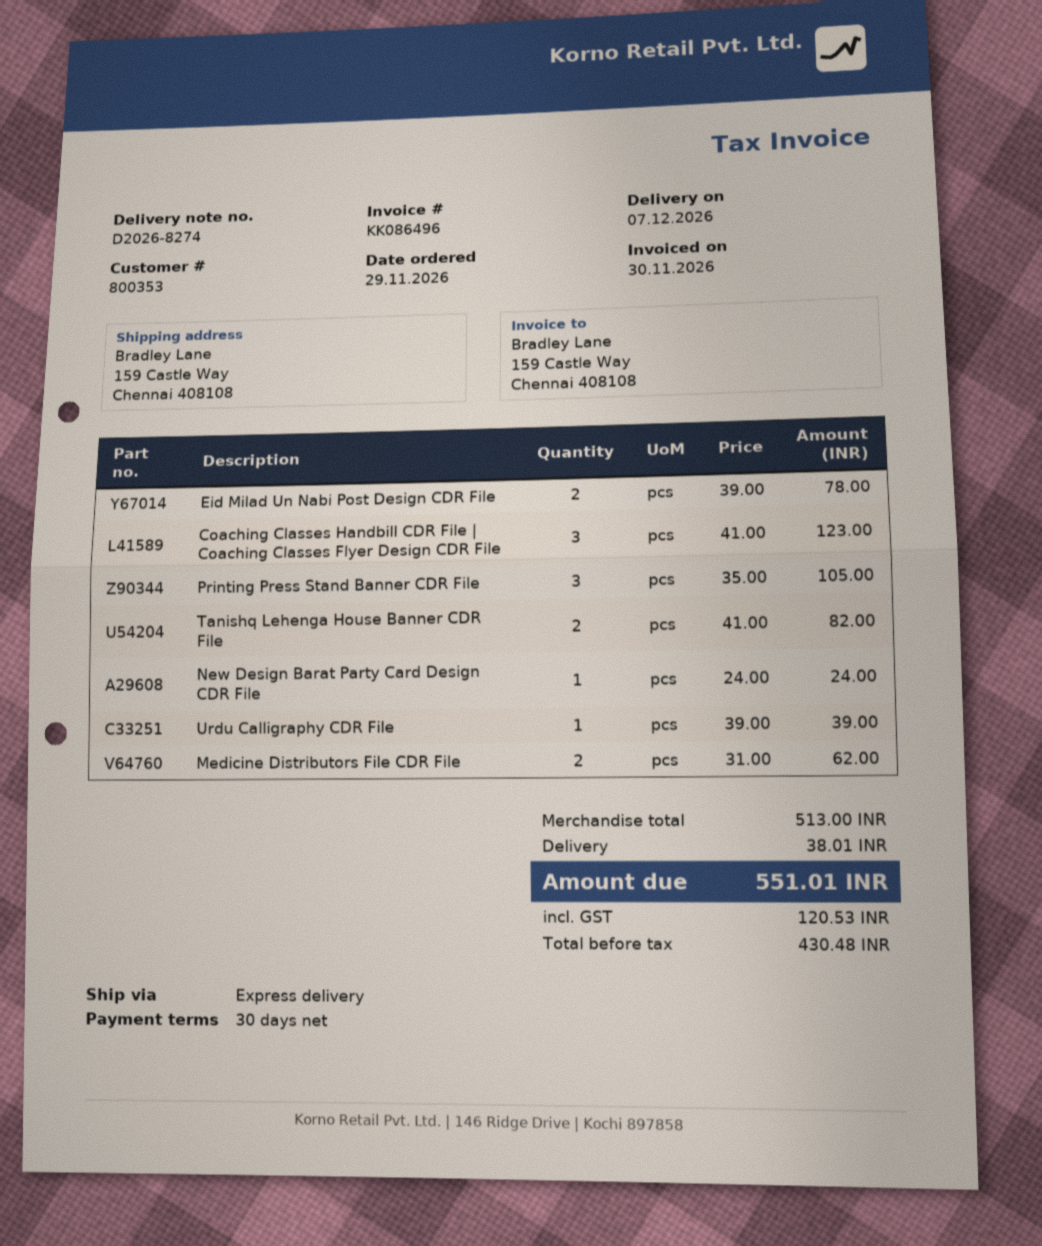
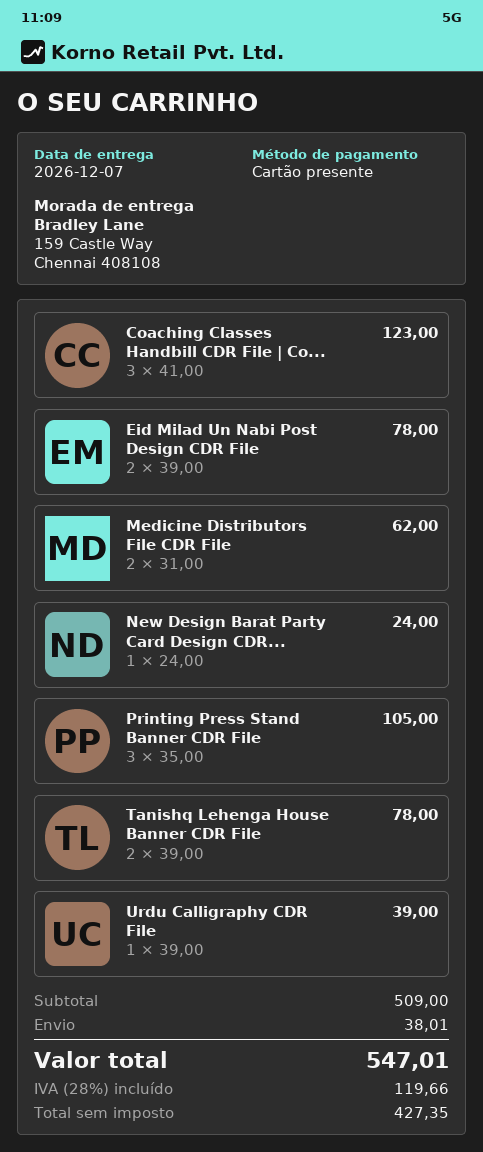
Tanishq Lehenga House Banner CDR File: 2 x 41.00 = 82.00 -> 2 x 39.00 = 78.00
subtotal: 513.00 -> 509.00
net: 430.48 -> 427.35
tax: 120.53 -> 119.66
total: 551.01 -> 547.01

